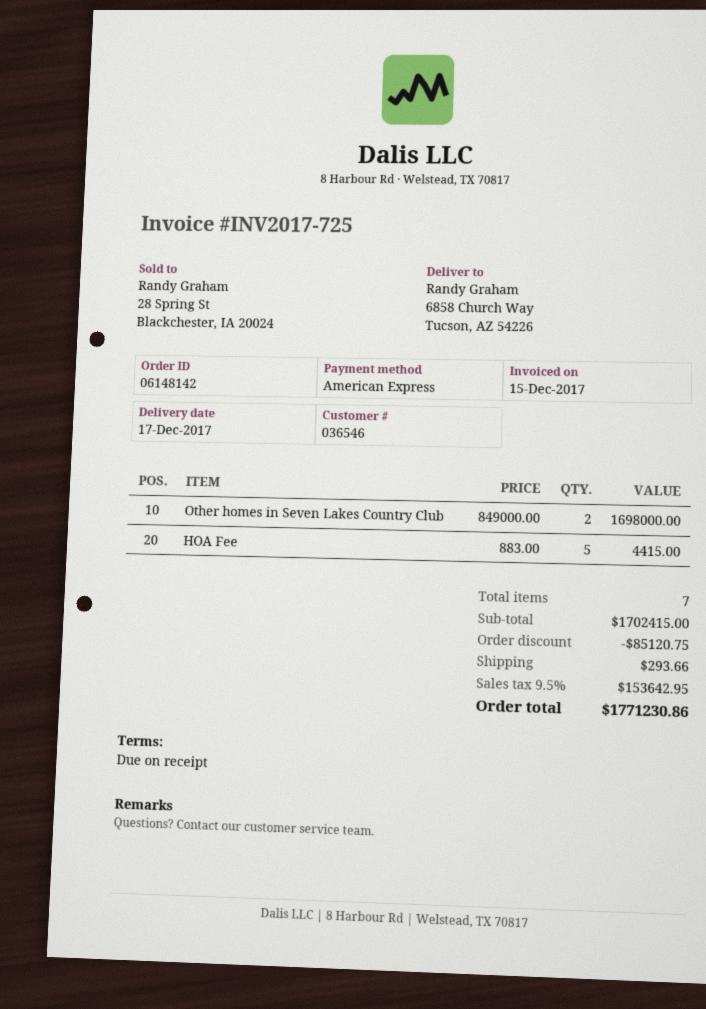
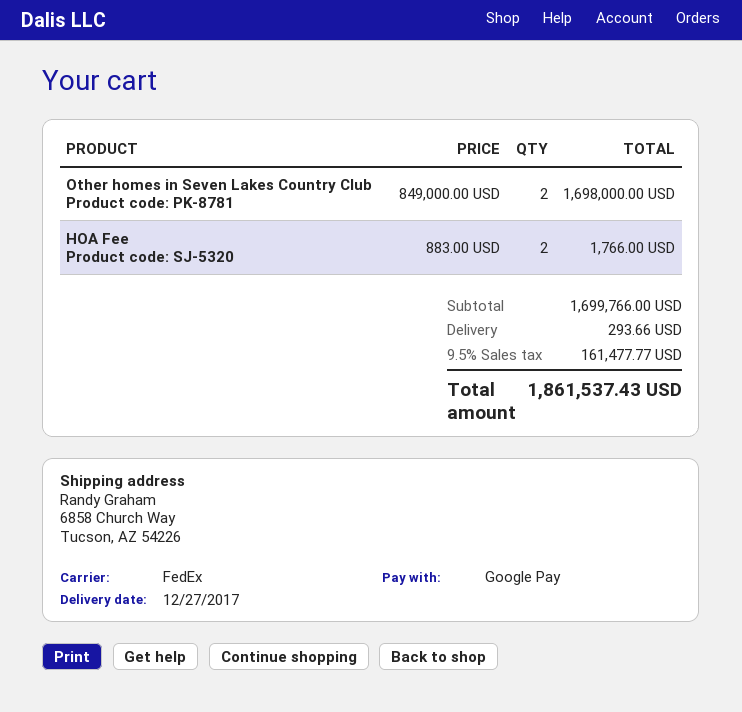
delivery date: 2017-12-17 -> 2017-12-27
payment method: American Express -> Google Pay
HOA Fee: 5 x 883.00 = 4415.00 -> 2 x 883.00 = 1766.00
subtotal: 1702415.00 -> 1699766.00
discount: 85120.75 -> none
tax: 9.5% = 153642.95 -> 9.5% = 161477.77
total: 1771230.86 -> 1861537.43

